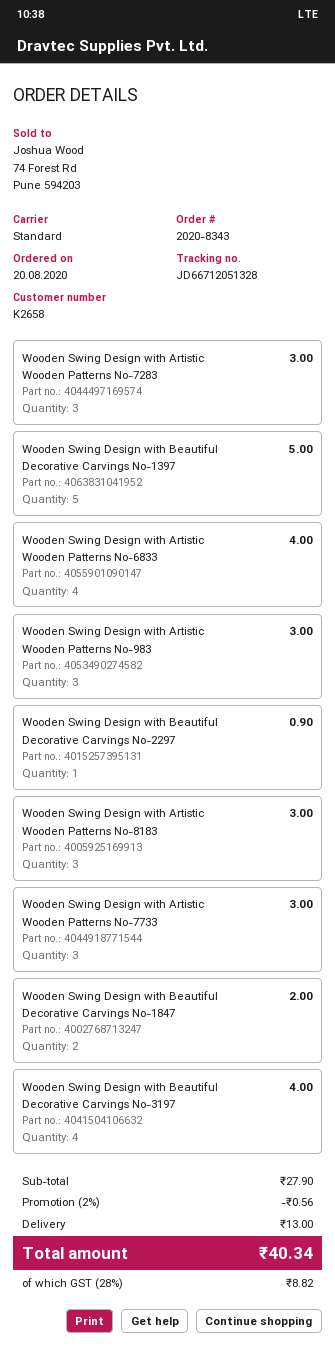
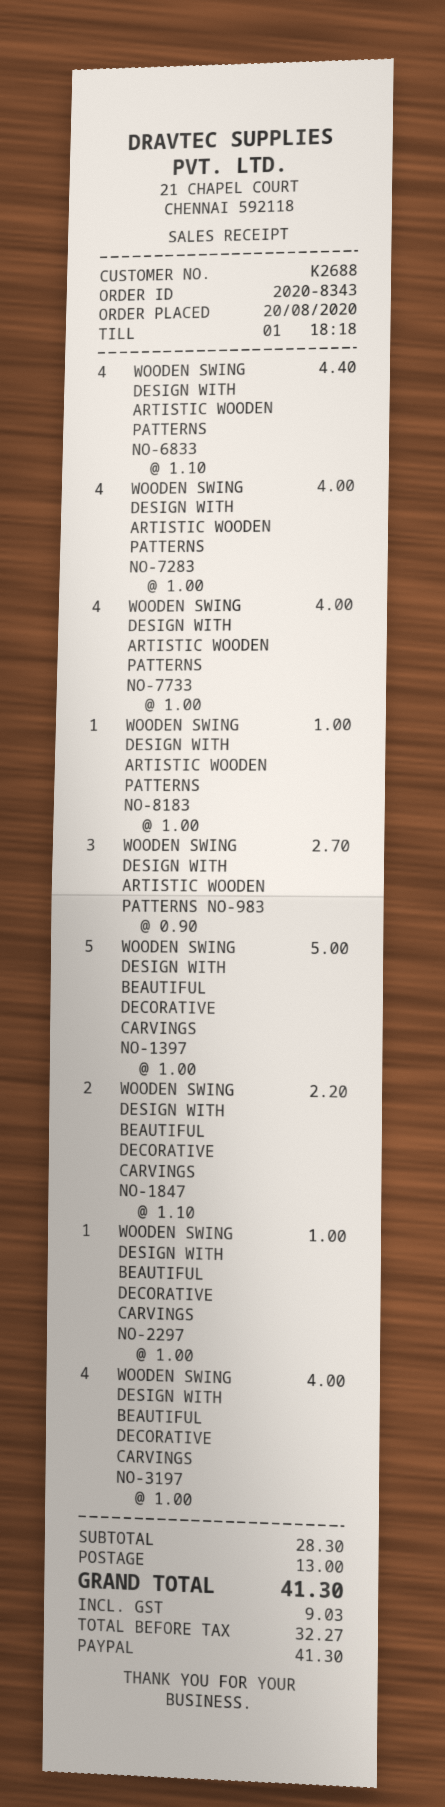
customer number: K2658 -> K2688
Wooden Swing Design with Artistic Wooden Patterns No-7283: 3 for 3.00 -> 4 for 4.00
Wooden Swing Design with Artistic Wooden Patterns No-6833: 4 for 4.00 -> 4 for 4.40
Wooden Swing Design with Artistic Wooden Patterns No-983: 3 for 3.00 -> 3 for 2.70
Wooden Swing Design with Beautiful Decorative Carvings No-2297: 1 for 0.90 -> 1 for 1.00
Wooden Swing Design with Artistic Wooden Patterns No-8183: 3 for 3.00 -> 1 for 1.00
Wooden Swing Design with Artistic Wooden Patterns No-7733: 3 for 3.00 -> 4 for 4.00
Wooden Swing Design with Beautiful Decorative Carvings No-1847: 2 for 2.00 -> 2 for 2.20
subtotal: 27.90 -> 28.30
discount: 2% = 0.56 -> none
tax: 8.82 -> 9.03
total: 40.34 -> 41.30

